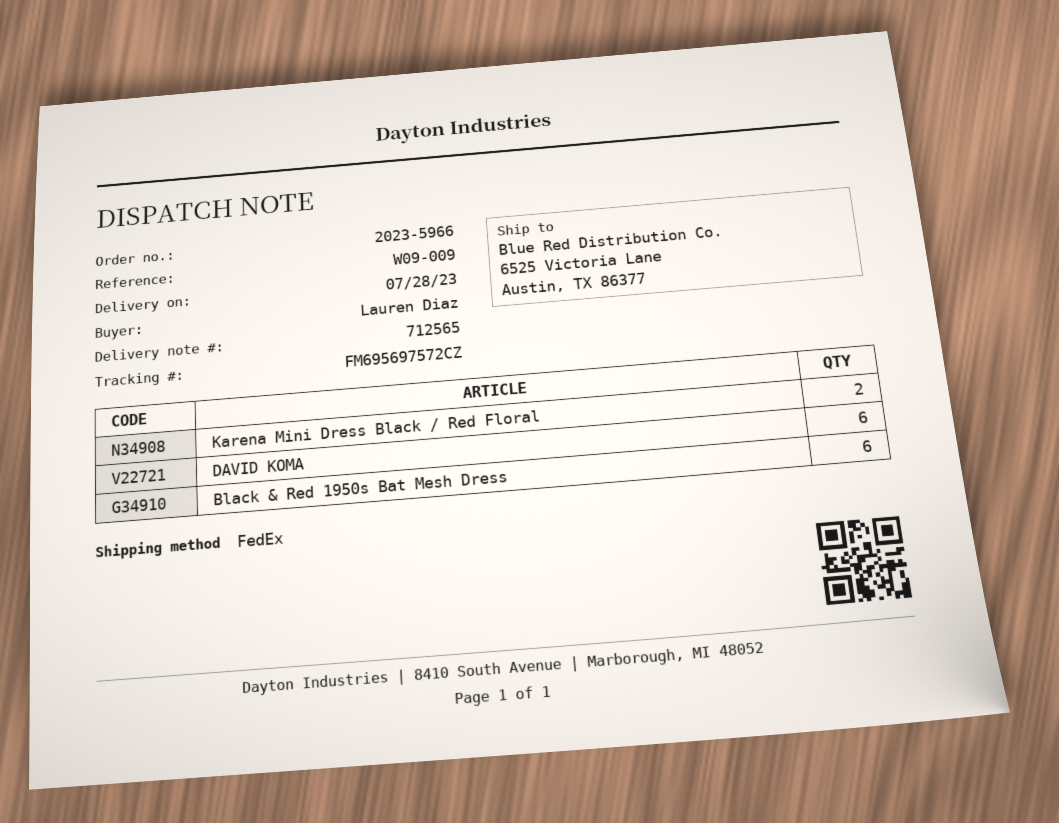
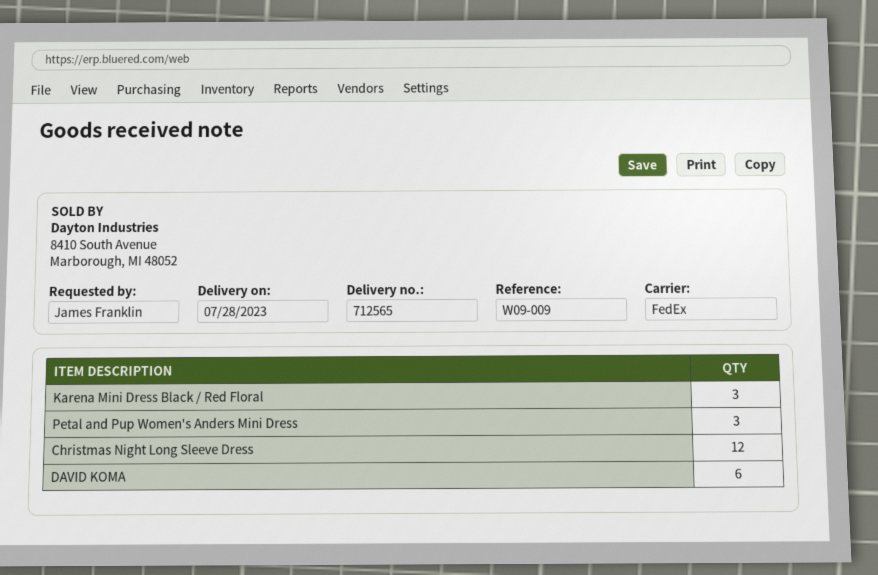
ordered by: Lauren Diaz -> James Franklin
Karena Mini Dress Black / Red Floral: 2 -> 3
Black & Red 1950s Bat Mesh Dress: 6 -> none
Petal and Pup Women's Anders Mini Dress: none -> 3
Christmas Night Long Sleeve Dress: none -> 12

